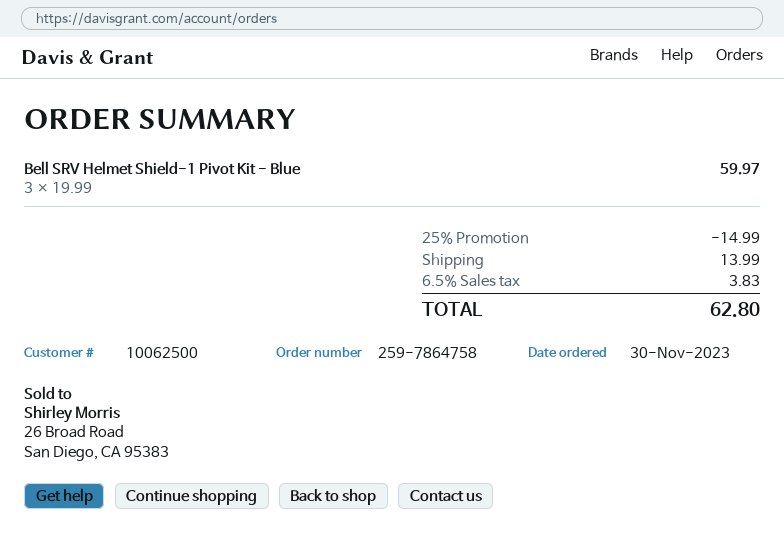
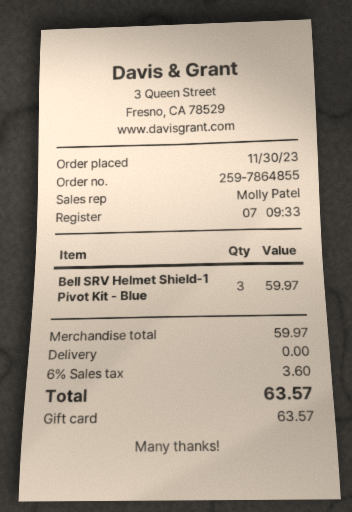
order number: 259-7864758 -> 259-7864855
discount: 25% = 14.99 -> none
shipping: 13.99 -> 0.00
tax: 6.5% = 3.83 -> 6% = 3.60
total: 62.80 -> 63.57

